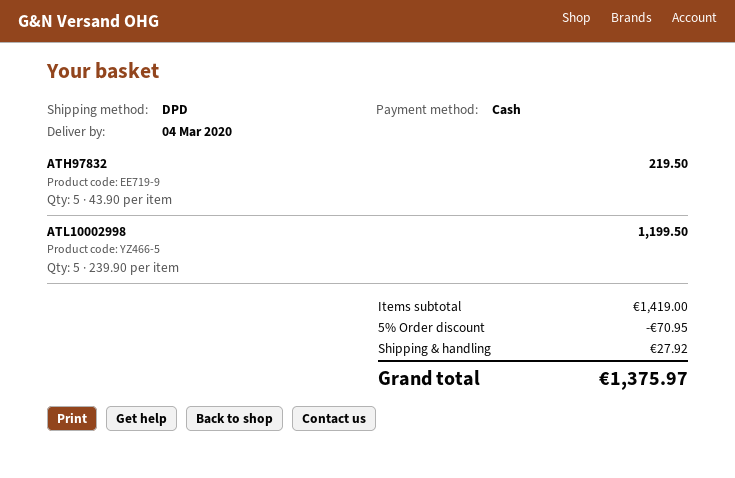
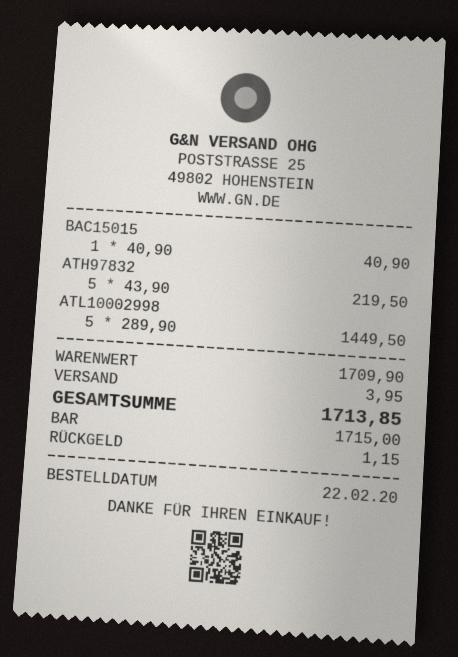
ATL10002998: 5 x 239.90 = 1199.50 -> 5 x 289.90 = 1449.50
BAC15015: none -> 1 x 40.90 = 40.90
subtotal: 1419.00 -> 1709.90
discount: 5% = 70.95 -> none
shipping: 27.92 -> 3.95
total: 1375.97 -> 1713.85

